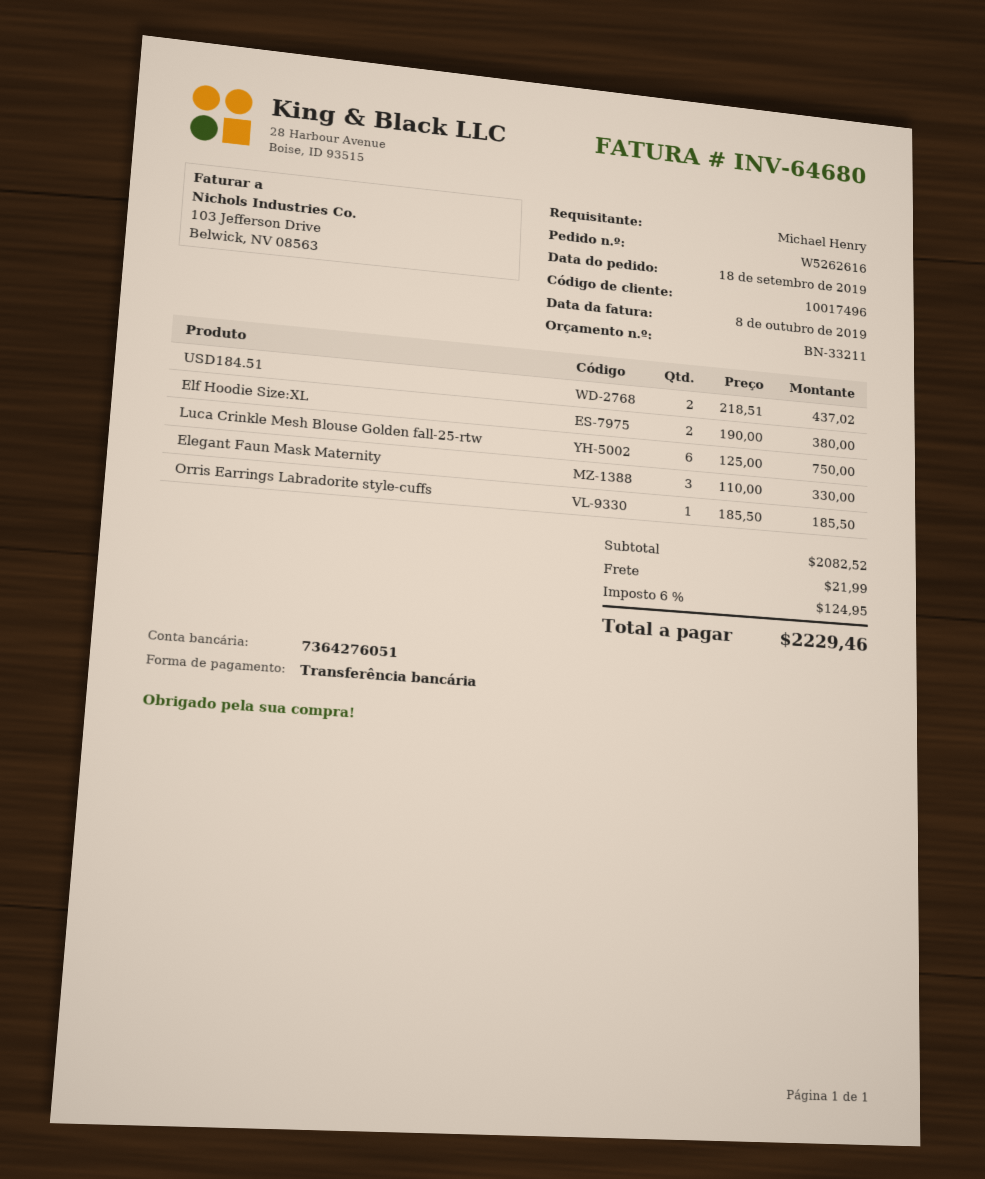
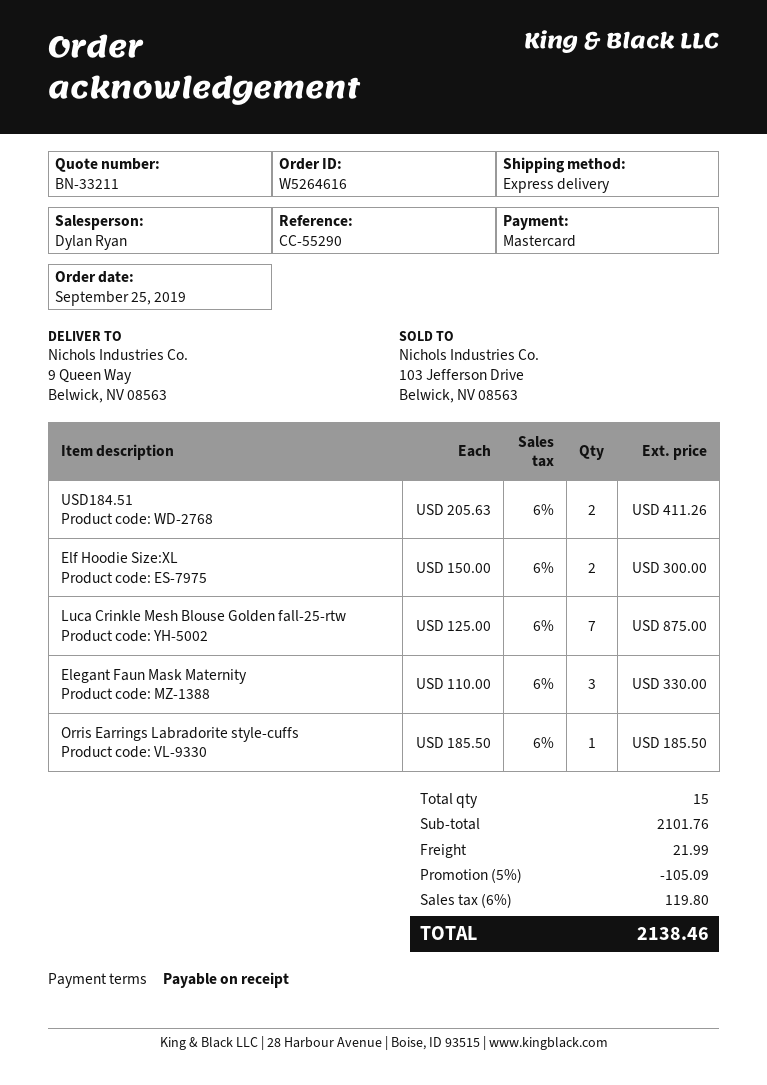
order number: W5262616 -> W5264616
order date: 2019-09-18 -> 2019-09-25
payment method: bank transfer -> Mastercard
USD184.51: 2 x 218.51 = 437.02 -> 2 x 205.63 = 411.26
Elf Hoodie Size:XL: 2 x 190.00 = 380.00 -> 2 x 150.00 = 300.00
Luca Crinkle Mesh Blouse Golden fall-25-rtw: 6 x 125.00 = 750.00 -> 7 x 125.00 = 875.00
subtotal: 2082.52 -> 2101.76
discount: none -> 5% = 105.09
tax: 6% = 124.95 -> 6% = 119.80
total: 2229.46 -> 2138.46

